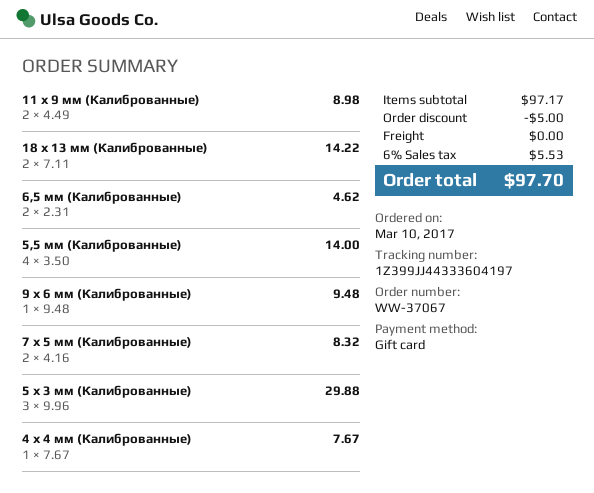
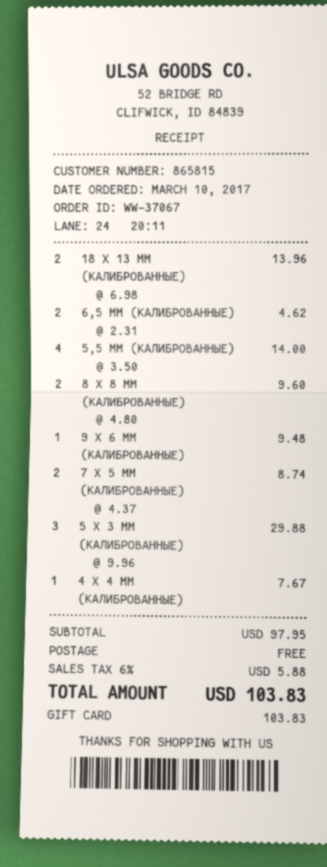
11 x 9 мм (Калиброванные): 2 x 4.49 = 8.98 -> none
18 x 13 мм (Калиброванные): 2 x 7.11 = 14.22 -> 2 x 6.98 = 13.96
7 x 5 мм (Калиброванные): 2 x 4.16 = 8.32 -> 2 x 4.37 = 8.74
8 X 8 ММ (КАЛИБРОВАННЫЕ): none -> 2 x 4.80 = 9.60
subtotal: 97.17 -> 97.95
discount: 5.00 -> none
tax: 6% = 5.53 -> 6% = 5.88
total: 97.70 -> 103.83

